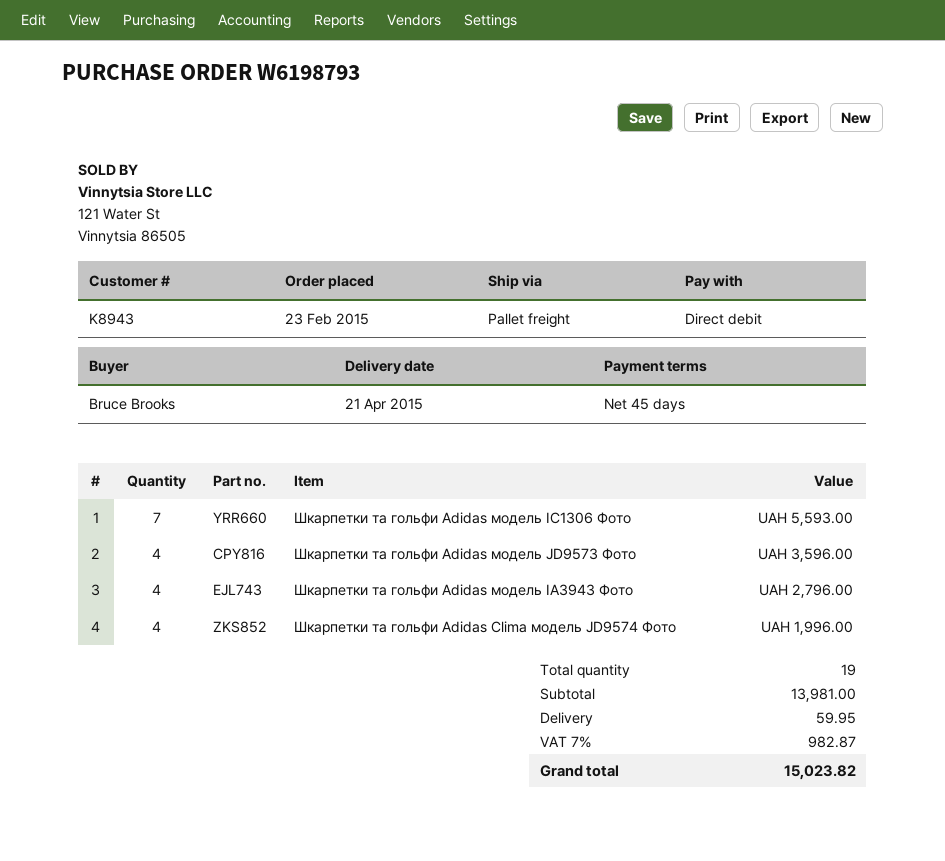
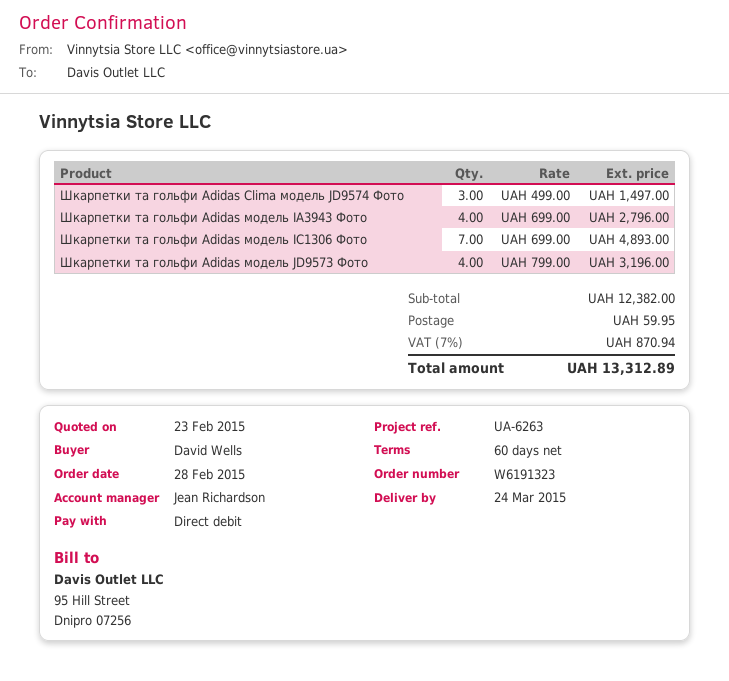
order number: W6198793 -> W6191323
order date: 2015-02-23 -> 2015-02-28
delivery date: 2015-04-21 -> 2015-03-24
payment terms: 45 days -> 60 days
ordered by: Bruce Brooks -> David Wells
Шкарпетки та гольфи Adidas модель IC1306 Фото: 7 for 5593.00 -> 7 for 4893.00
Шкарпетки та гольфи Adidas модель JD9573 Фото: 4 for 3596.00 -> 4 for 3196.00
Шкарпетки та гольфи Adidas Clima модель JD9574 Фото: 4 for 1996.00 -> 3 for 1497.00
subtotal: 13981.00 -> 12382.00
tax: 7% = 982.87 -> 7% = 870.94
total: 15023.82 -> 13312.89

